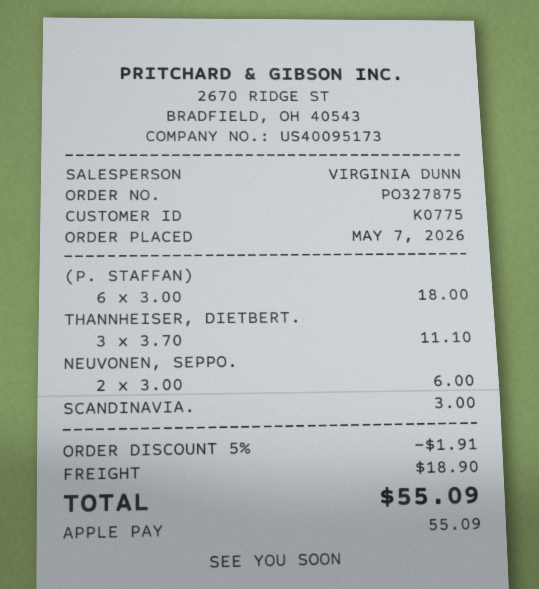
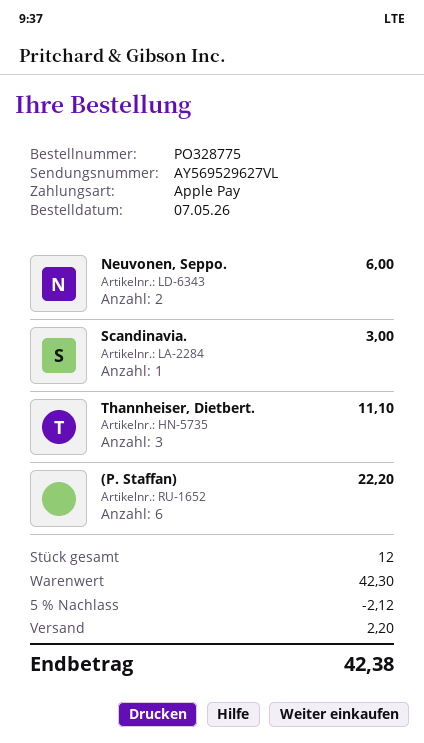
order number: PO327875 -> PO328775
(P. STAFFAN): 6 for 18.00 -> 6 for 22.20
discount: 5% = 1.91 -> 5% = 2.12
shipping: 18.90 -> 2.20
total: 55.09 -> 42.38

